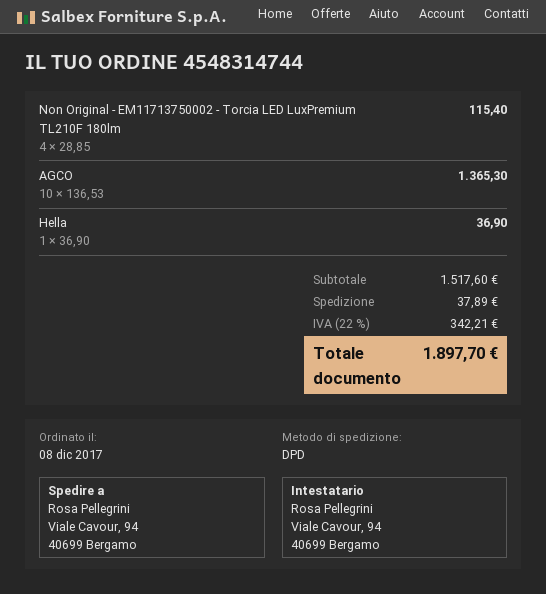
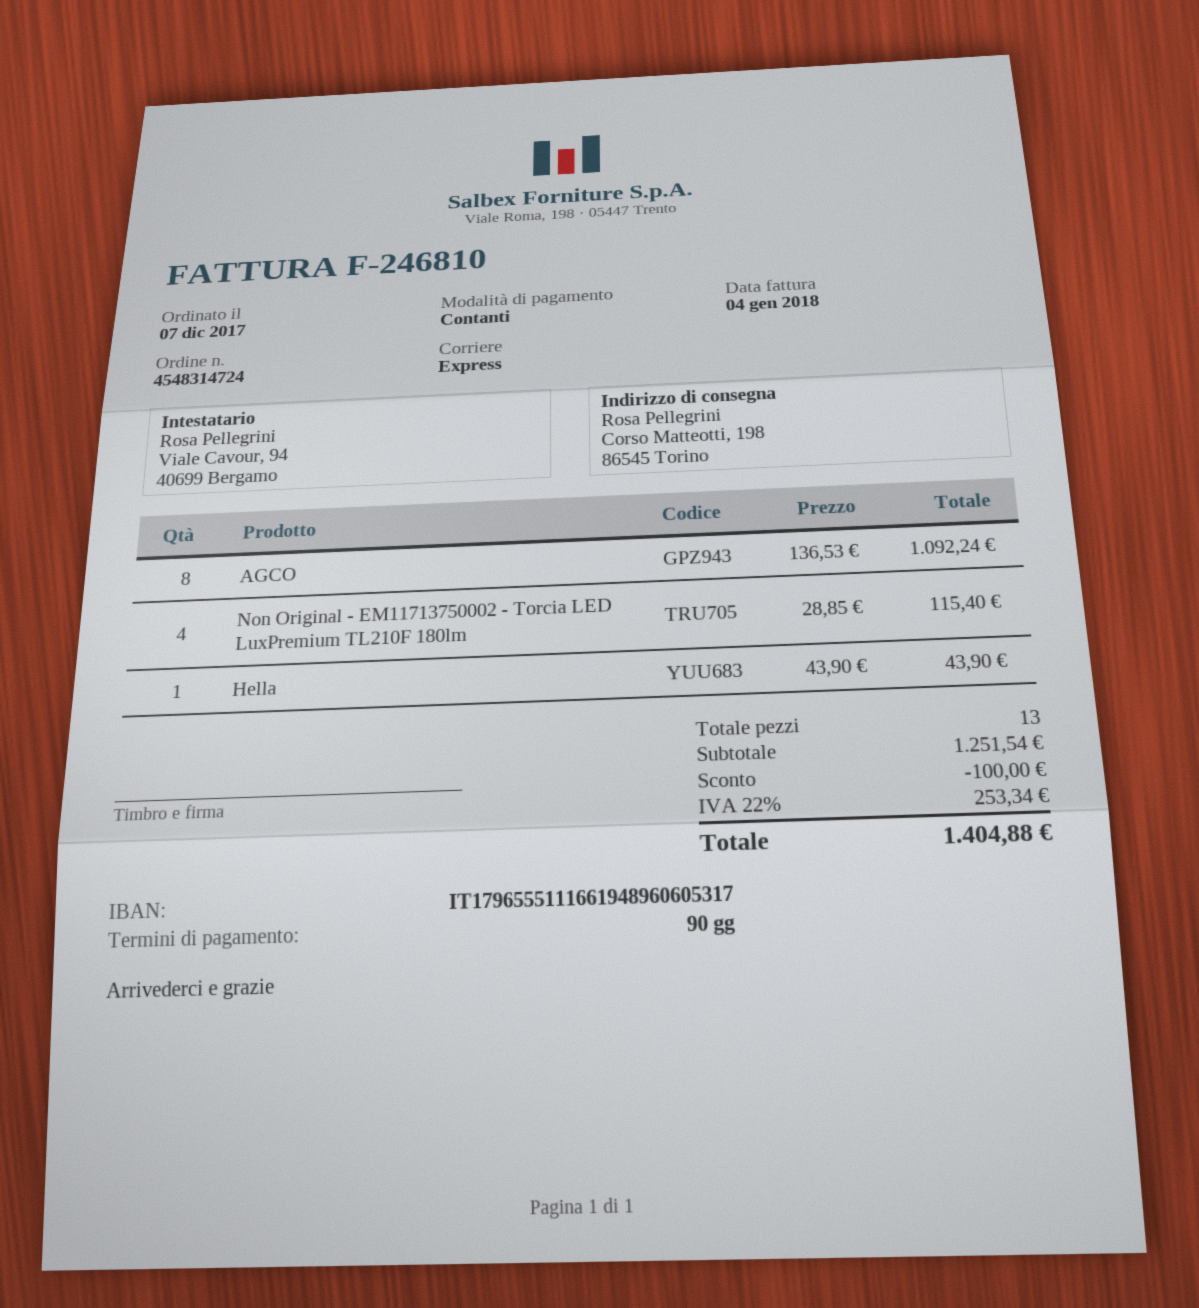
order number: 4548314744 -> 4548314724
order date: 2017-12-08 -> 2017-12-07
shipping method: DPD -> express
ship to: Viale Cavour, 94, 40699 Bergamo -> Corso Matteotti, 198, 86545 Torino
AGCO: 10 x 136.53 = 1365.30 -> 8 x 136.53 = 1092.24
Hella: 1 x 36.90 = 36.90 -> 1 x 43.90 = 43.90
subtotal: 1517.60 -> 1251.54
discount: none -> 100.00
shipping: 37.89 -> none
tax: 22% = 342.21 -> 22% = 253.34
total: 1897.70 -> 1404.88

